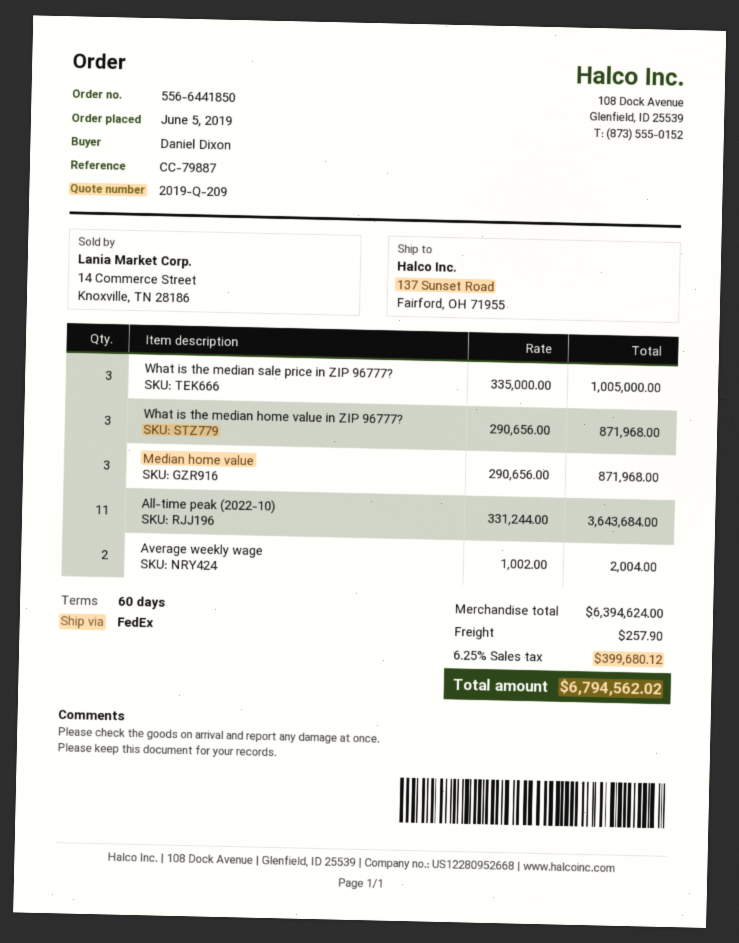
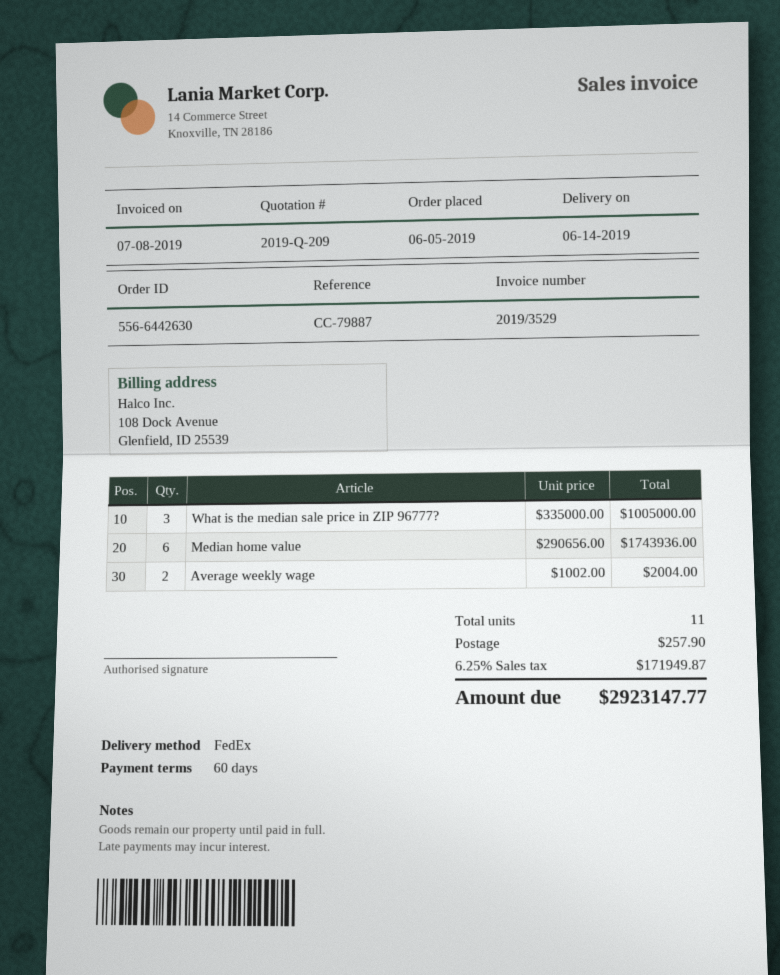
order number: 556-6441850 -> 556-6442630
What is the median home value in ZIP 96777?: 3 x 290656.00 = 871968.00 -> none
Median home value: 3 x 290656.00 = 871968.00 -> 6 x 290656.00 = 1743936.00
All-time peak (2022-10): 11 x 331244.00 = 3643684.00 -> none
tax: 6.25% = 399680.12 -> 6.25% = 171949.87
total: 6794562.02 -> 2923147.77

